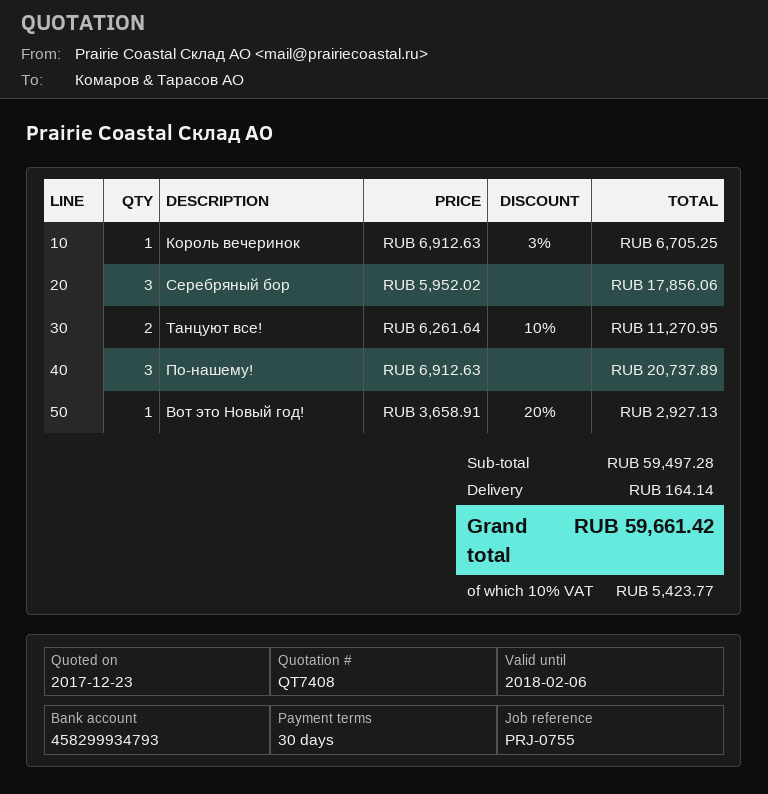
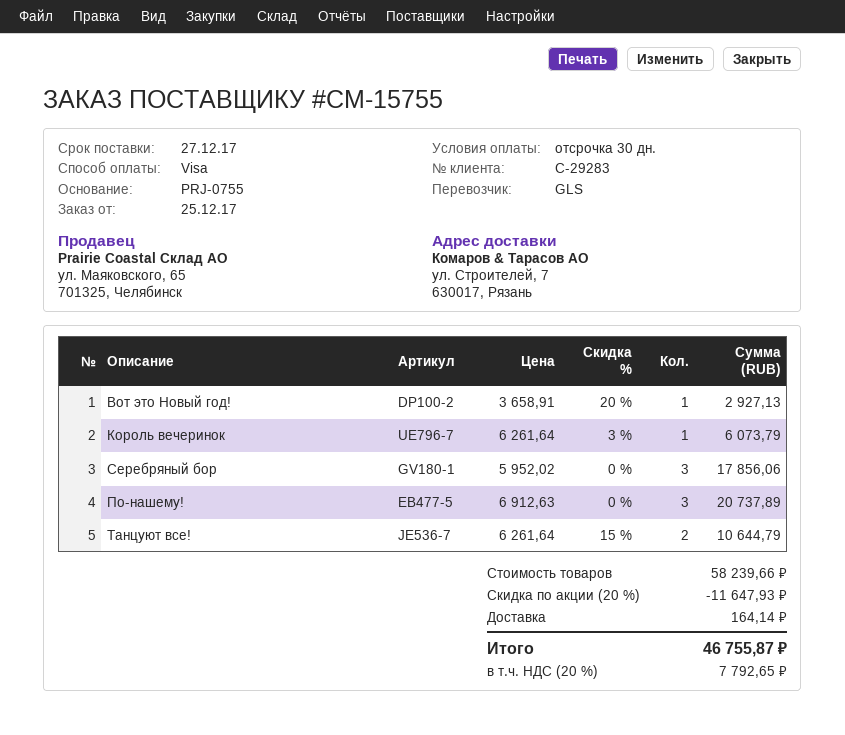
Король вечеринок: 1 x 6912.63 - 3% = 6705.25 -> 1 x 6261.64 - 3% = 6073.79
Танцуют все!: 2 x 6261.64 - 10% = 11270.95 -> 2 x 6261.64 - 15% = 10644.79
subtotal: 59497.28 -> 58239.66
discount: none -> 20% = 11647.93
tax: 10% = 5423.77 -> 20% = 7792.65
total: 59661.42 -> 46755.87

